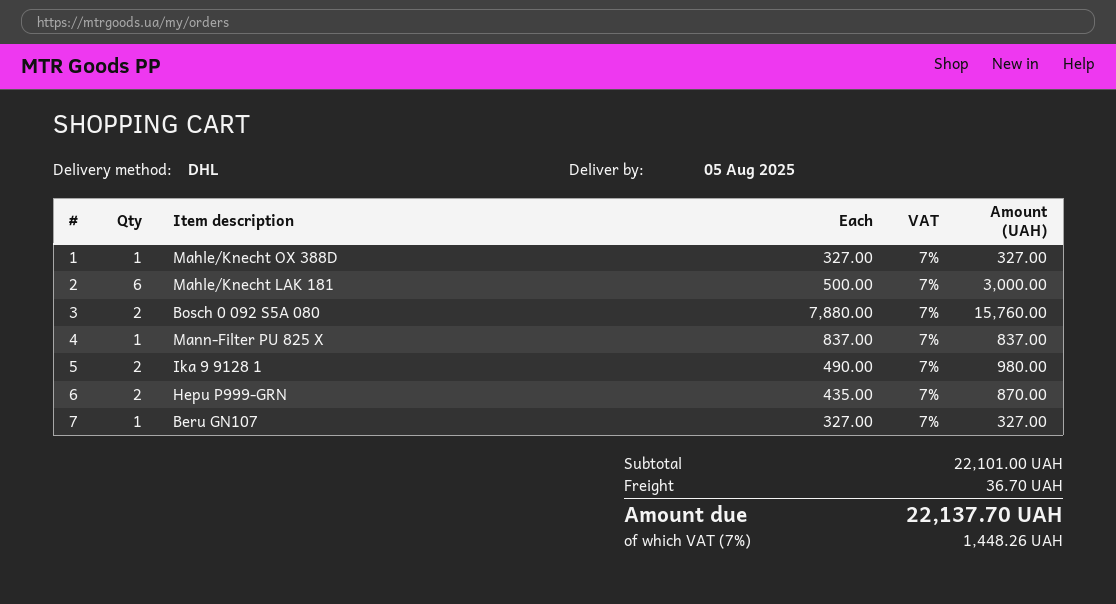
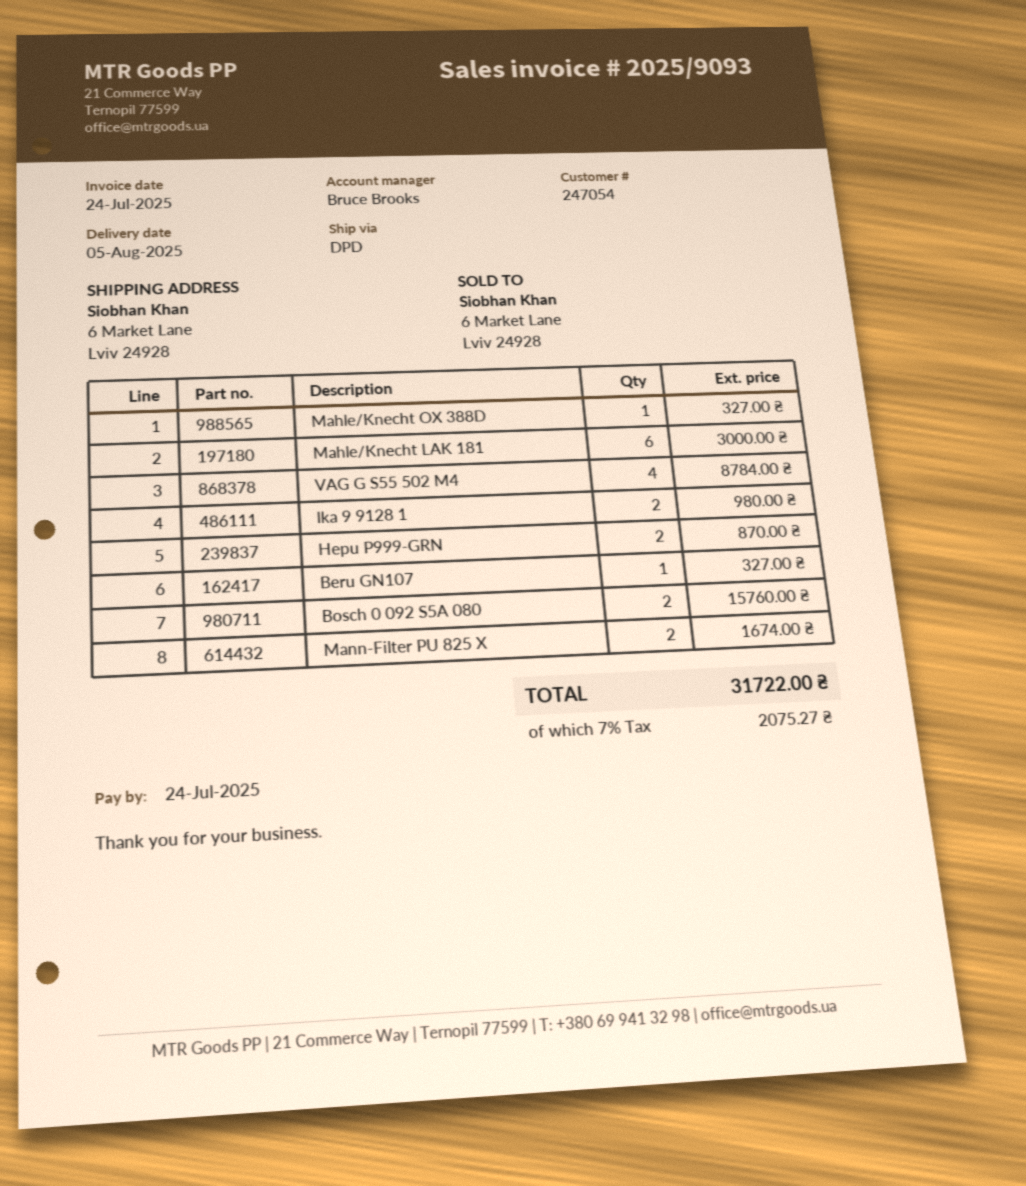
shipping method: DHL -> DPD
Mann-Filter PU 825 X: 1 for 837.00 -> 2 for 1674.00
VAG G S55 502 M4: none -> 4 for 8784.00
shipping: 36.70 -> none
tax: 7% = 1448.26 -> 7% = 2075.27
total: 22137.70 -> 31722.00

